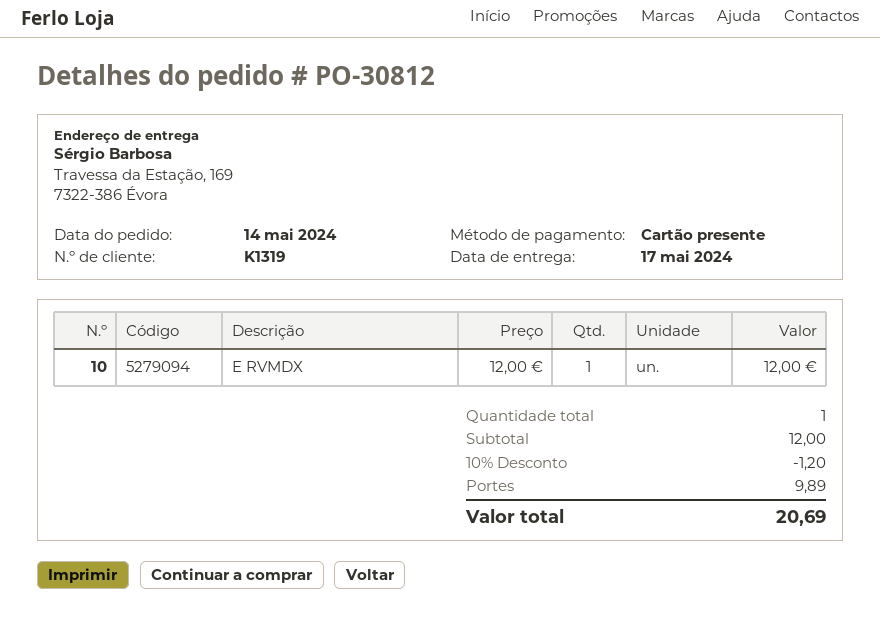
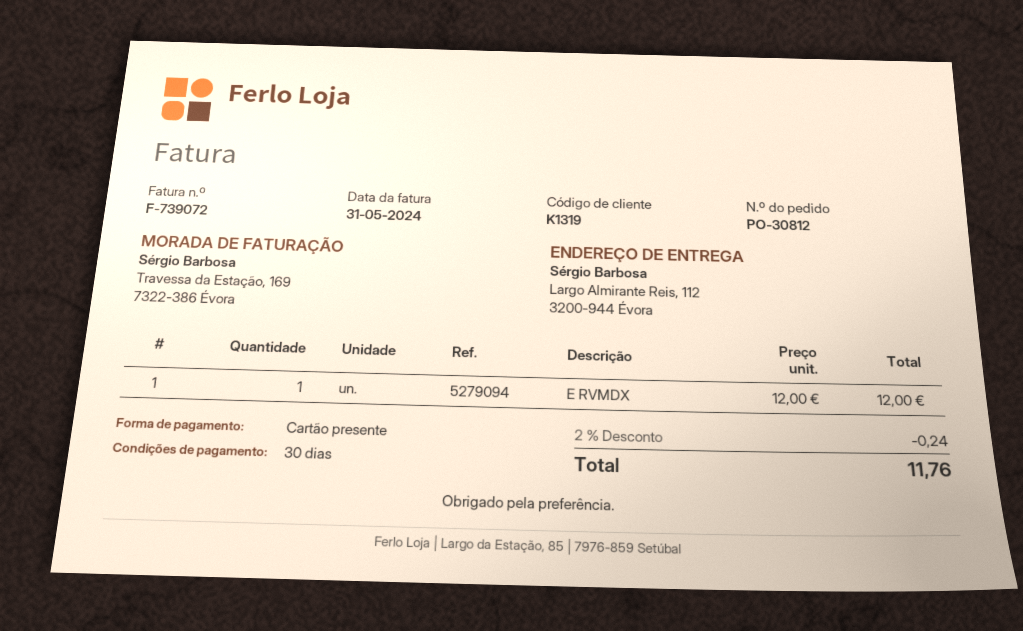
ship to: Travessa da Estação, 169, 7322-386 Évora -> Largo Almirante Reis, 112, 3200-944 Évora
discount: 10% = 1.20 -> 2% = 0.24
shipping: 9.89 -> none
total: 20.69 -> 11.76

